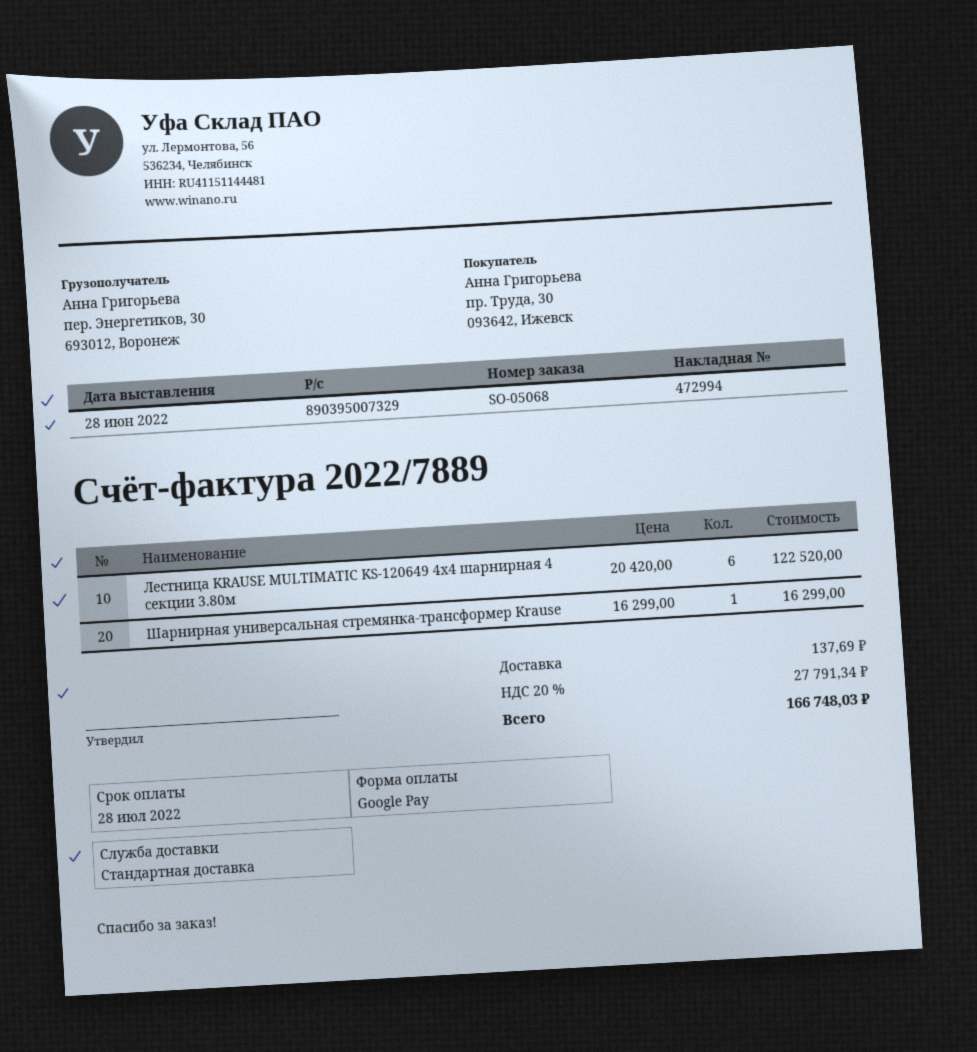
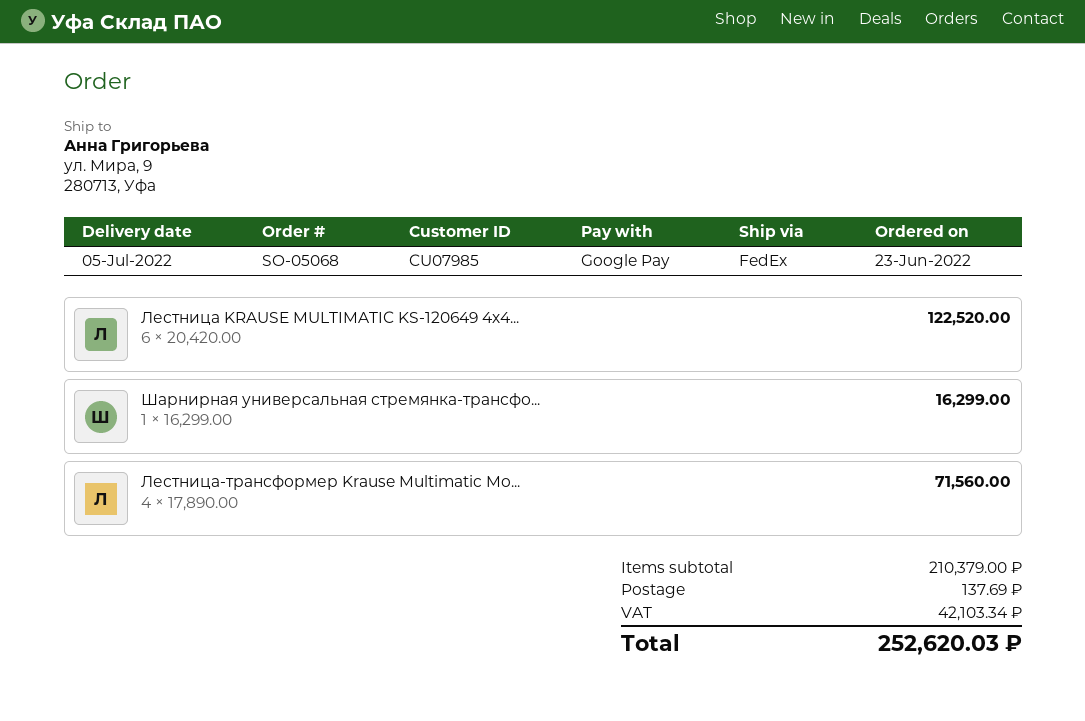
shipping method: standard -> FedEx
ship to: пер. Энергетиков, 30, 693012, Воронеж -> ул. Мира, 9, 280713, Уфа
Лестница-трансформер Krause Multimatic Mo...: none -> 4 x 17890.00 = 71560.00
tax: 27791.34 -> 42103.34
total: 166748.03 -> 252620.03

